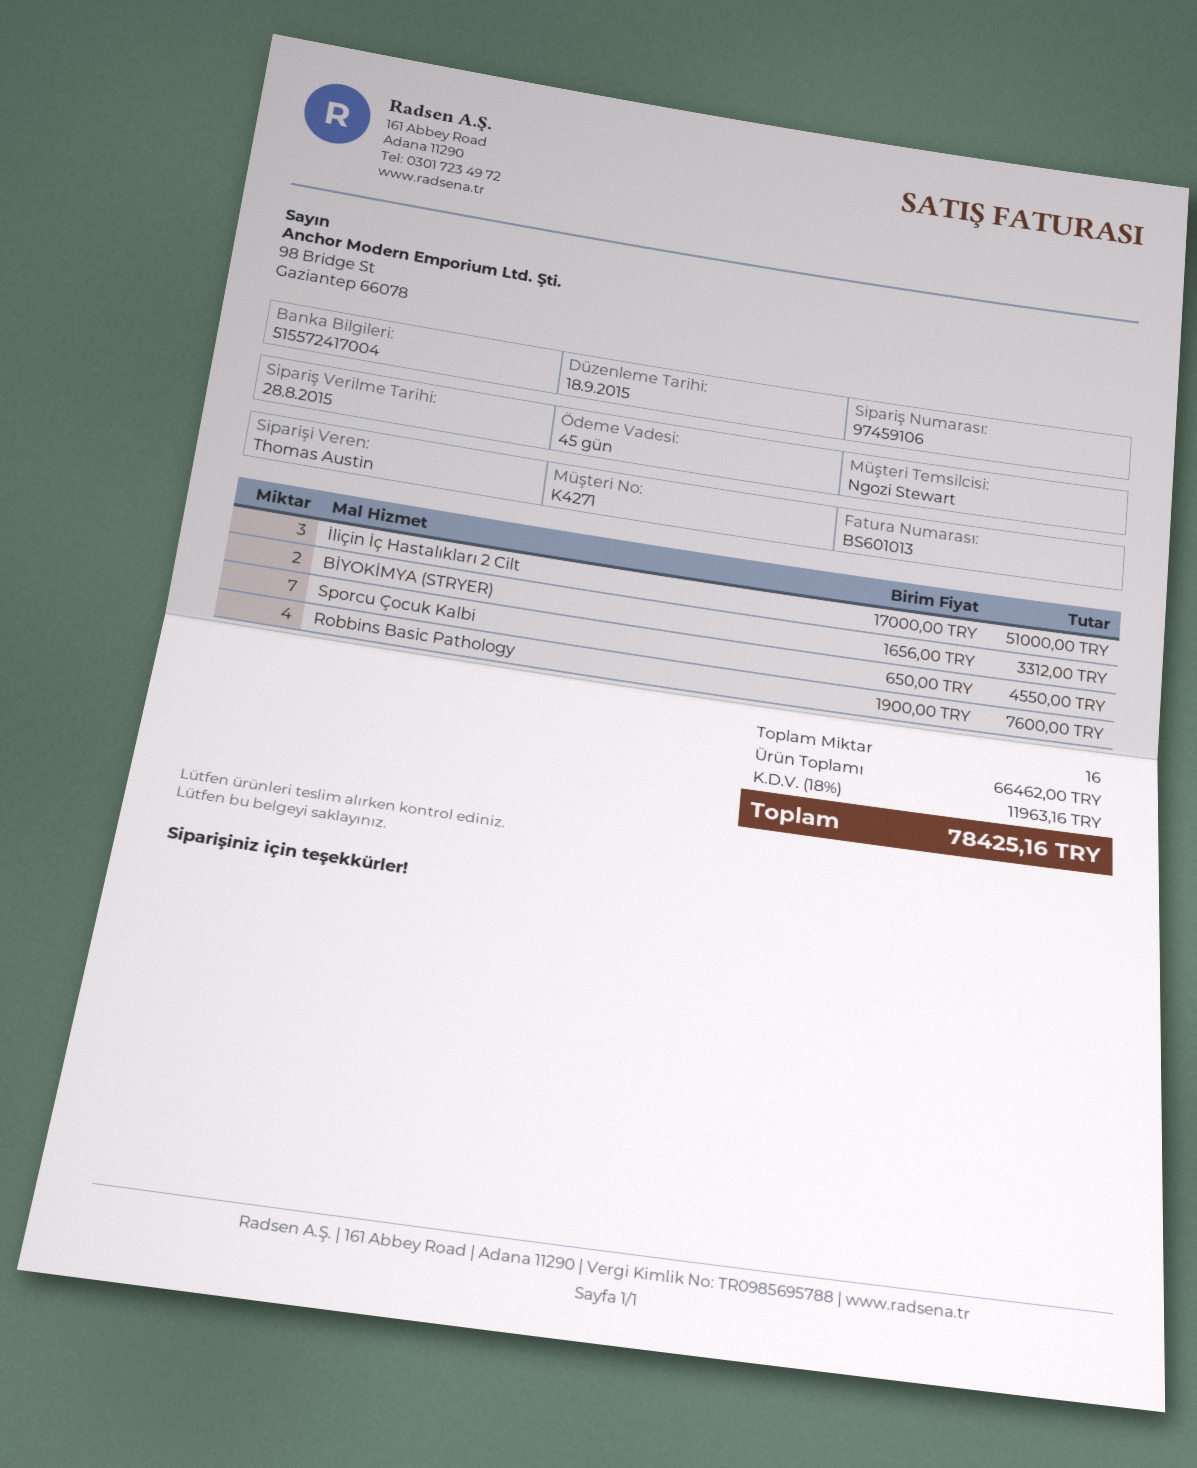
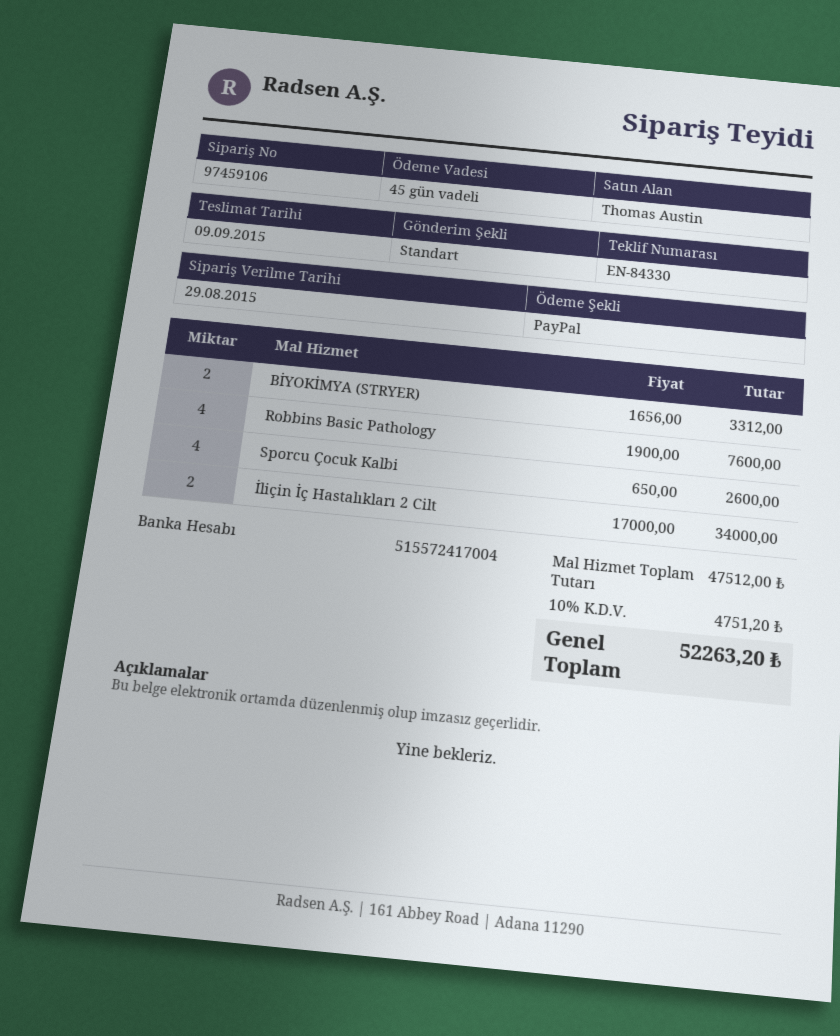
order date: 2015-08-28 -> 2015-08-29
İliçin İç Hastalıkları 2 Cilt: 3 x 17000.00 = 51000.00 -> 2 x 17000.00 = 34000.00
Sporcu Çocuk Kalbi: 7 x 650.00 = 4550.00 -> 4 x 650.00 = 2600.00
subtotal: 66462.00 -> 47512.00
tax: 18% = 11963.16 -> 10% = 4751.20
total: 78425.16 -> 52263.20

